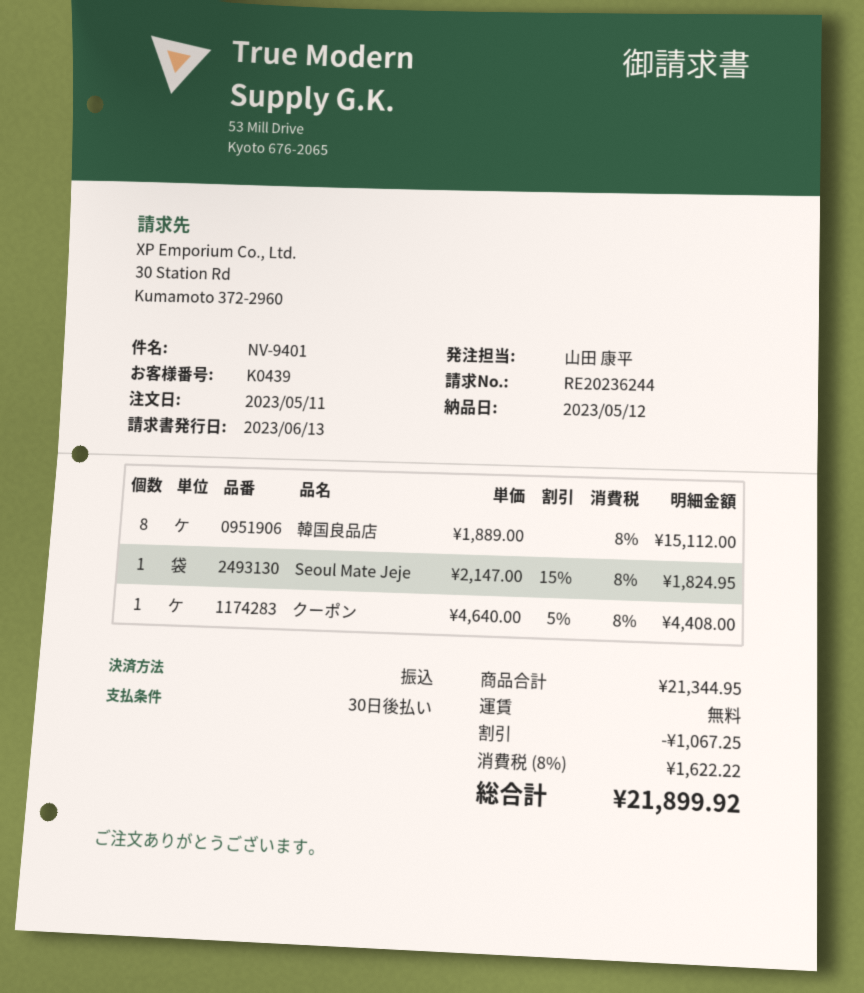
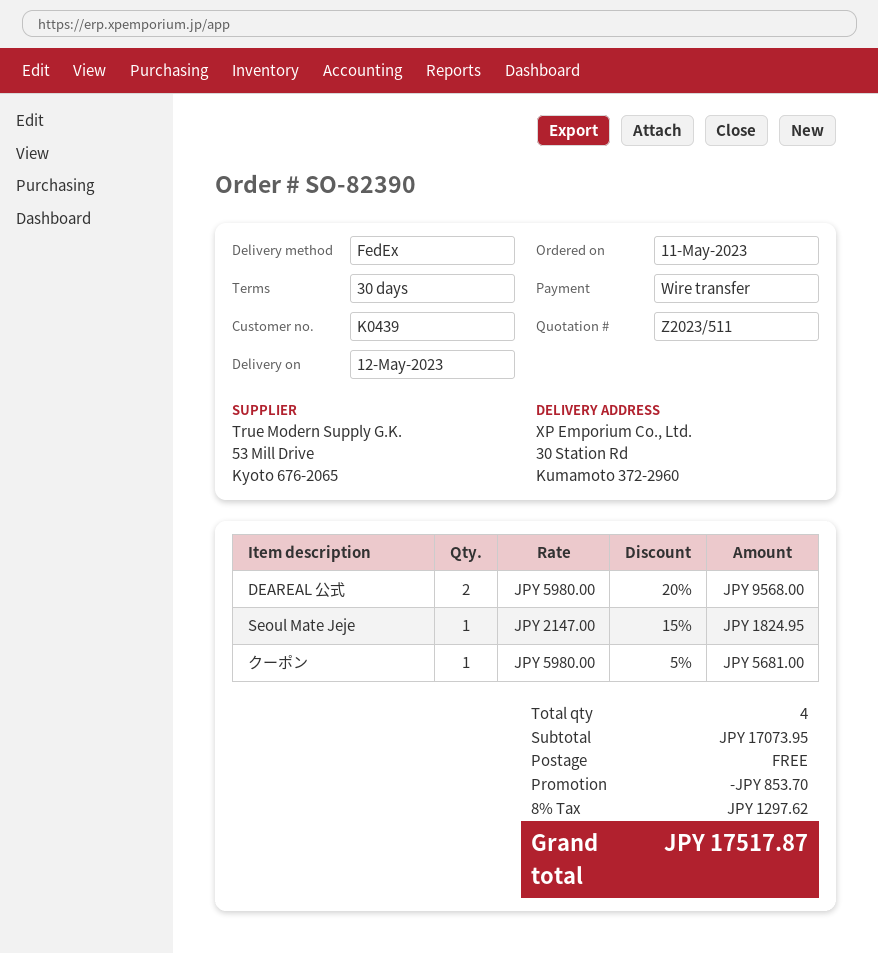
韓国良品店: 8 x 1889.00 = 15112.00 -> none
クーポン: 1 x 4640.00 - 5% = 4408.00 -> 1 x 5980.00 - 5% = 5681.00
DEAREAL 公式: none -> 2 x 5980.00 - 20% = 9568.00
subtotal: 21344.95 -> 17073.95
discount: 1067.25 -> 853.70
tax: 8% = 1622.22 -> 8% = 1297.62
total: 21899.92 -> 17517.87

